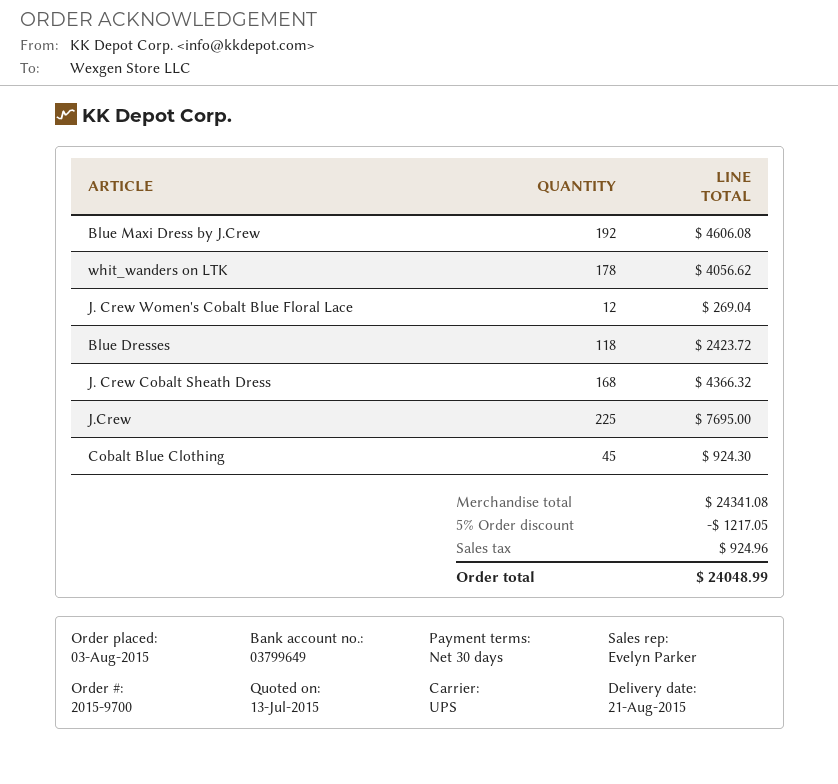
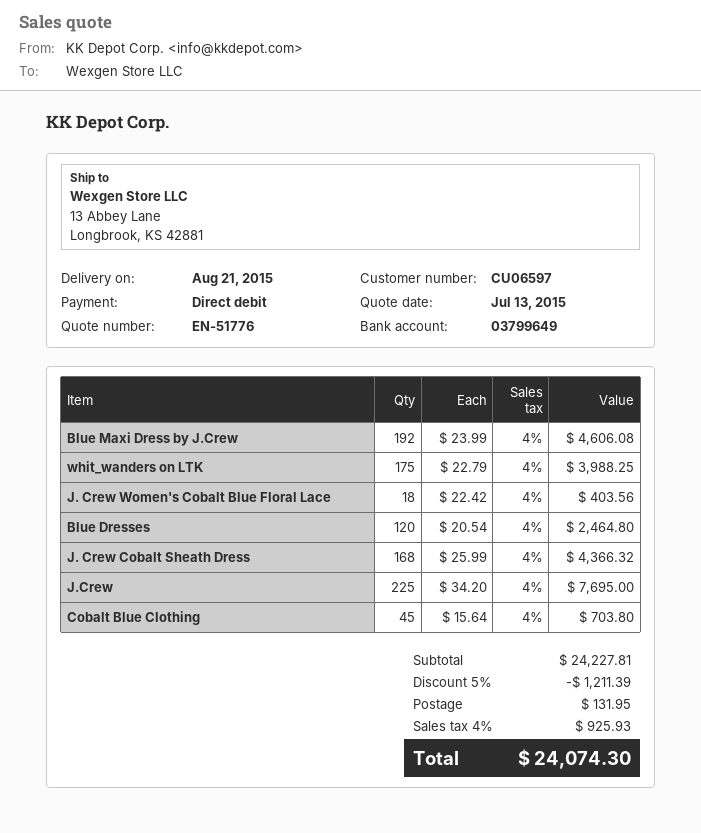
whit_wanders on LTK: 178 for 4056.62 -> 175 for 3988.25
J. Crew Women's Cobalt Blue Floral Lace: 12 for 269.04 -> 18 for 403.56
Blue Dresses: 118 for 2423.72 -> 120 for 2464.80
Cobalt Blue Clothing: 45 for 924.30 -> 45 for 703.80
subtotal: 24341.08 -> 24227.81
discount: 5% = 1217.05 -> 5% = 1211.39
shipping: none -> 131.95
tax: 924.96 -> 925.93
total: 24048.99 -> 24074.30

